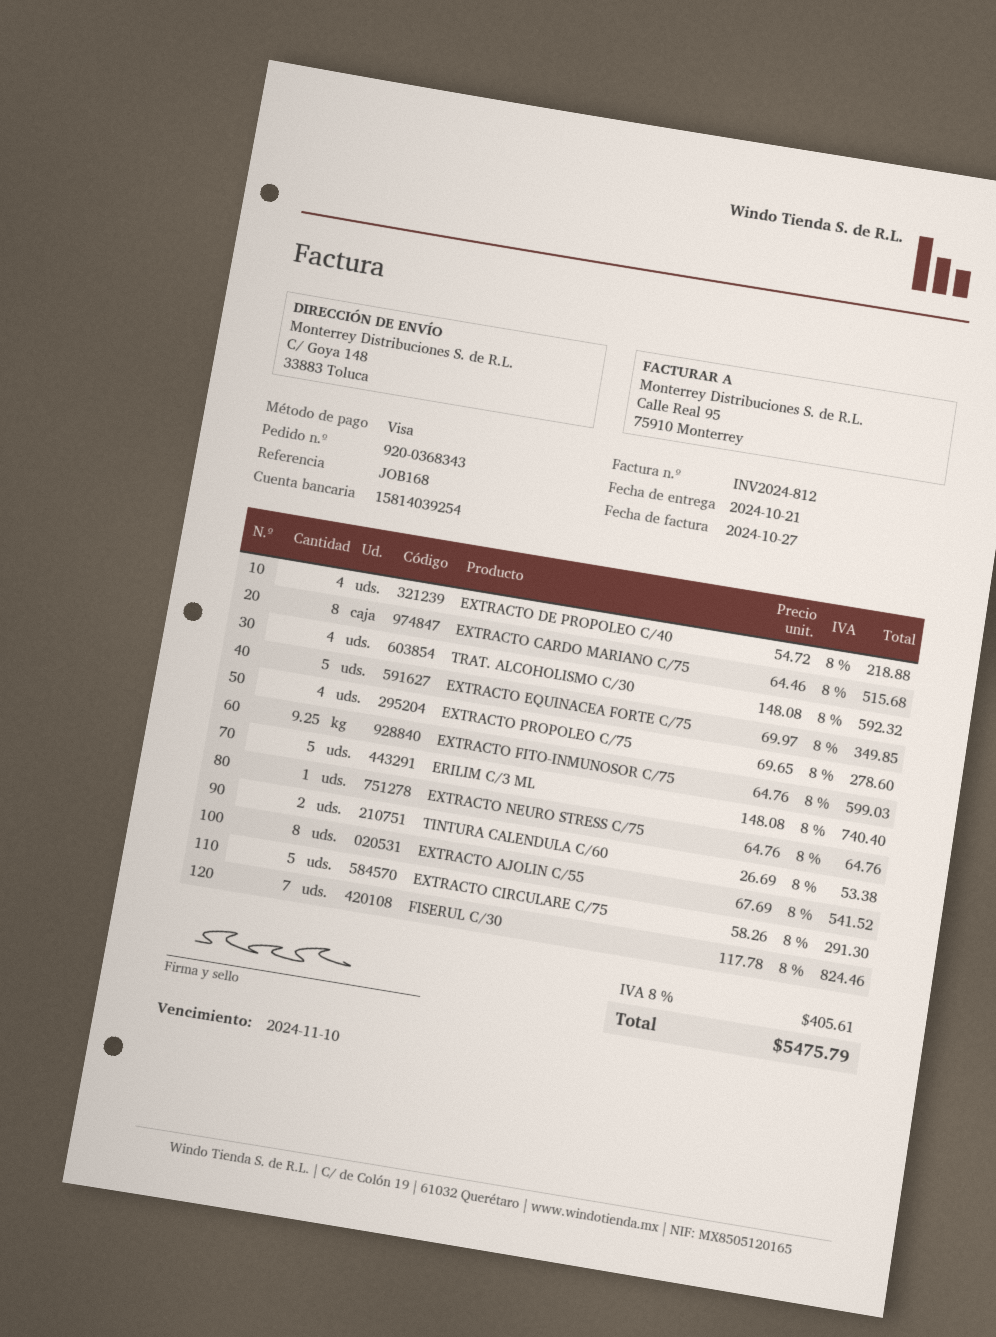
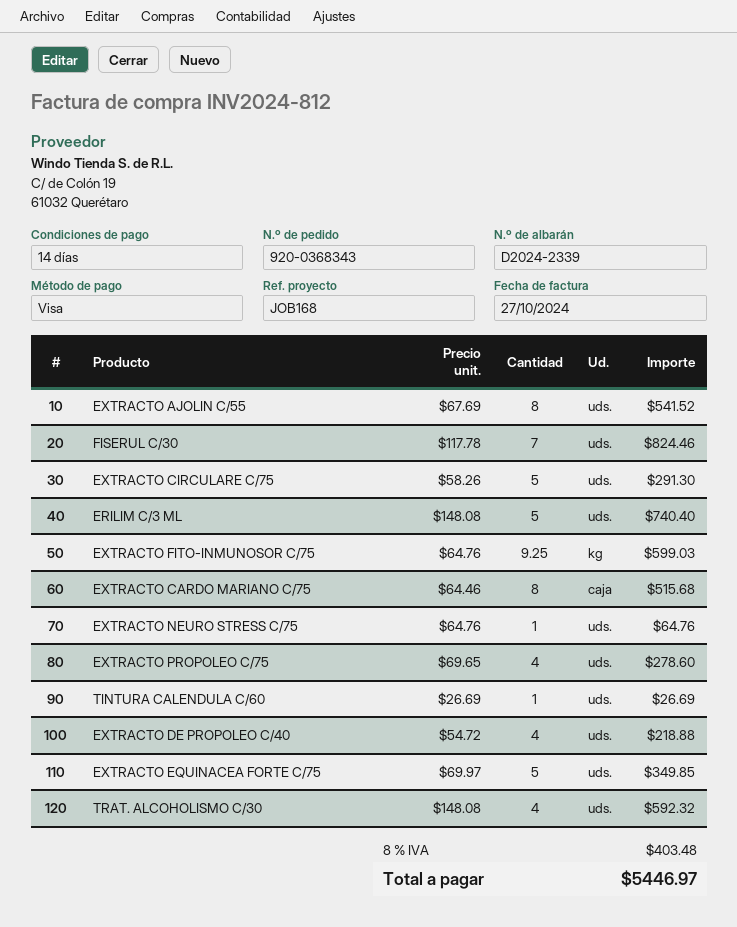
TINTURA CALENDULA C/60: 2 x 26.69 = 53.38 -> 1 x 26.69 = 26.69
tax: 8% = 405.61 -> 8% = 403.48
total: 5475.79 -> 5446.97

